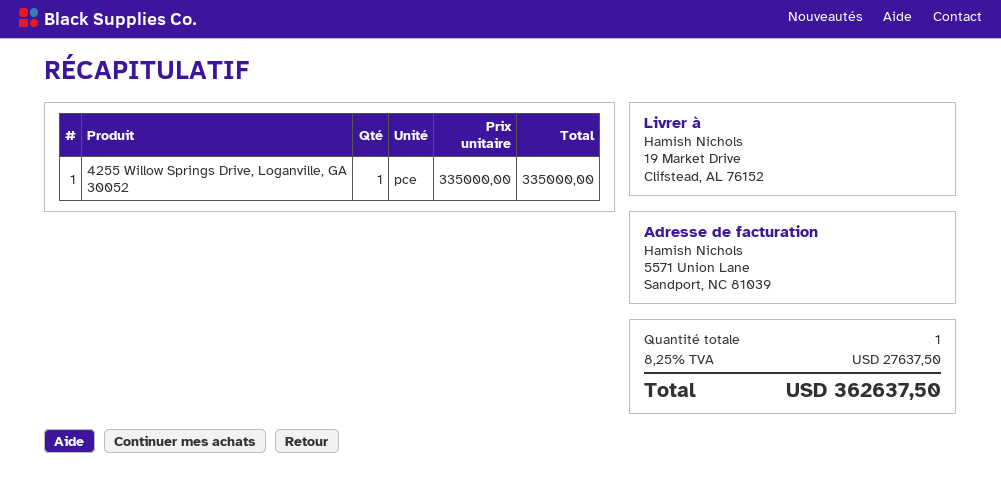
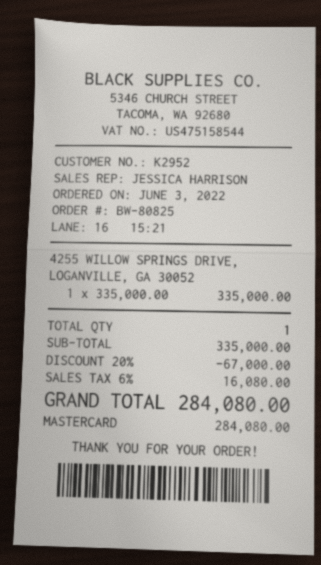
discount: none -> 20% = 67000.00
tax: 8.25% = 27637.50 -> 6% = 16080.00
total: 362637.50 -> 284080.00

